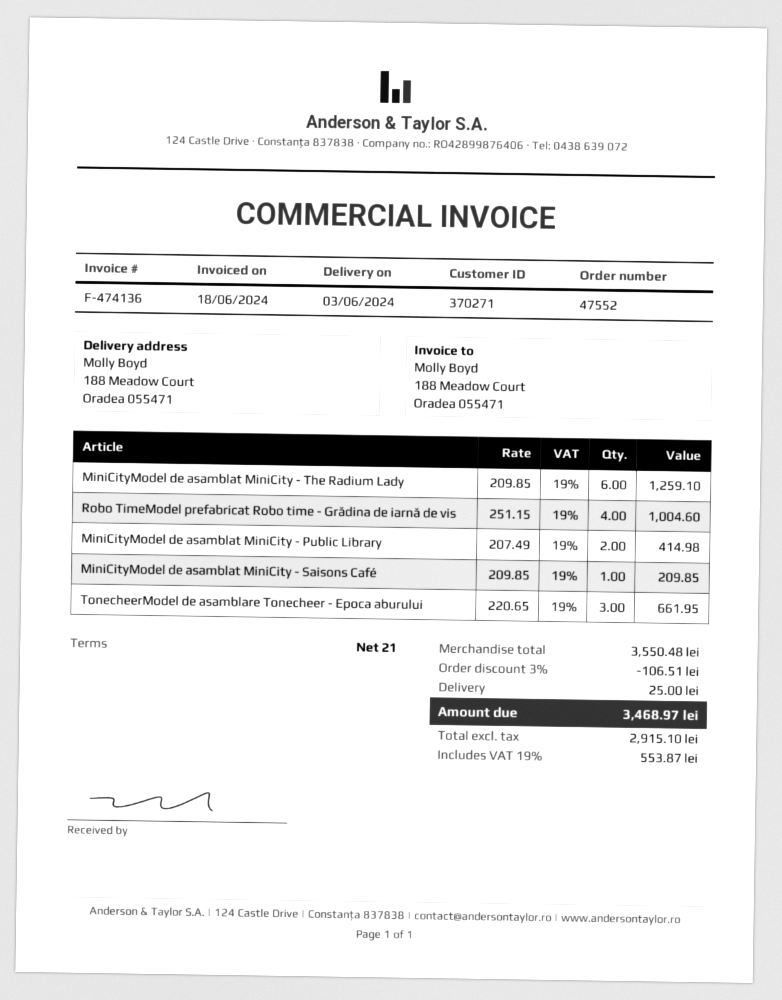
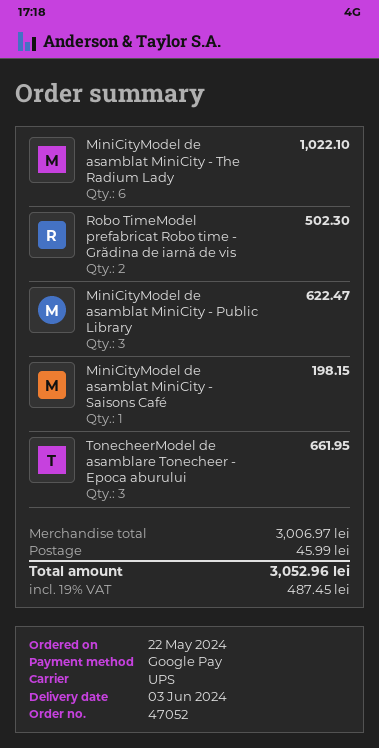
order number: 47552 -> 47052
MiniCityModel de asamblat MiniCity - The Radium Lady: 6 for 1259.10 -> 6 for 1022.10
Robo TimeModel prefabricat Robo time - Grădina de iarnă de vis: 4 for 1004.60 -> 2 for 502.30
MiniCityModel de asamblat MiniCity - Public Library: 2 for 414.98 -> 3 for 622.47
MiniCityModel de asamblat MiniCity - Saisons Café: 1 for 209.85 -> 1 for 198.15
subtotal: 3550.48 -> 3006.97
discount: 3% = 106.51 -> none
shipping: 25.00 -> 45.99
tax: 19% = 553.87 -> 19% = 487.45
total: 3468.97 -> 3052.96

